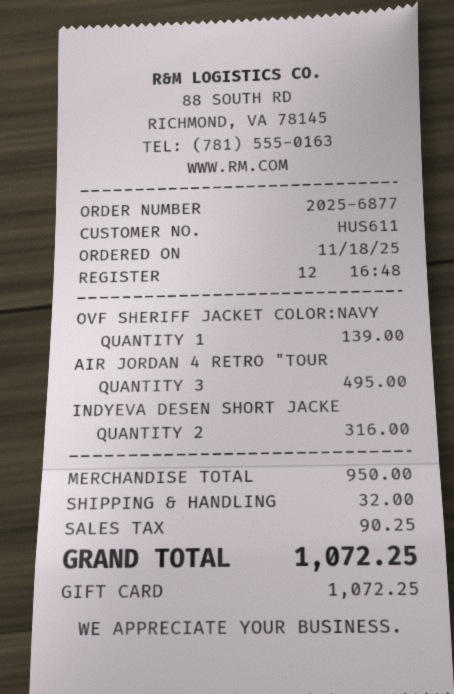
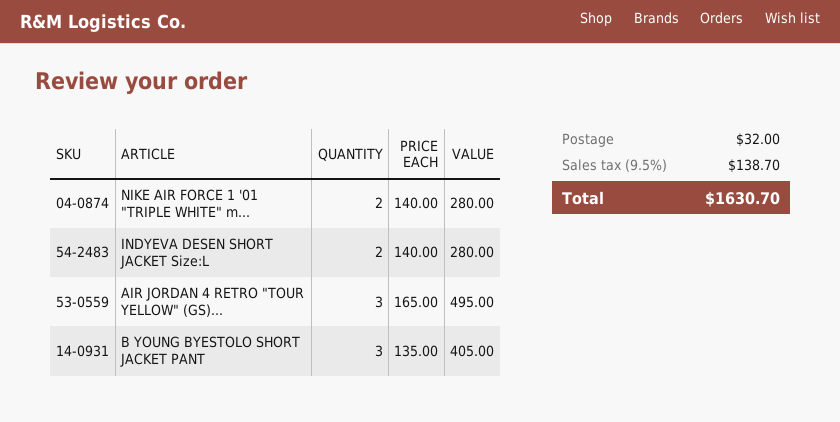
OVF SHERIFF JACKET COLOR:NAVY: 1 for 139.00 -> none
INDYEVA DESEN SHORT JACKE: 2 for 316.00 -> 2 for 280.00
NIKE AIR FORCE 1 '01 "TRIPLE WHITE" m...: none -> 2 for 280.00
B YOUNG BYESTOLO SHORT JACKET PANT: none -> 3 for 405.00
tax: 90.25 -> 138.70
total: 1072.25 -> 1630.70

